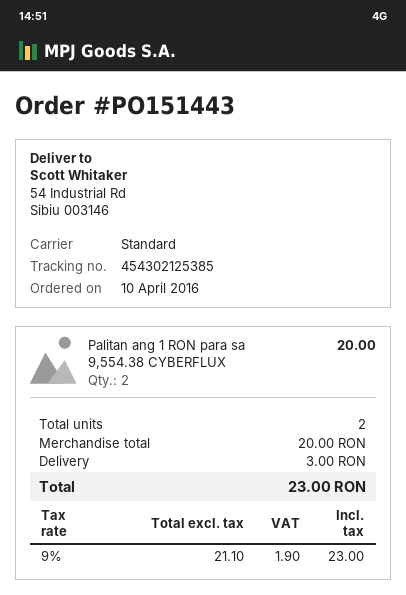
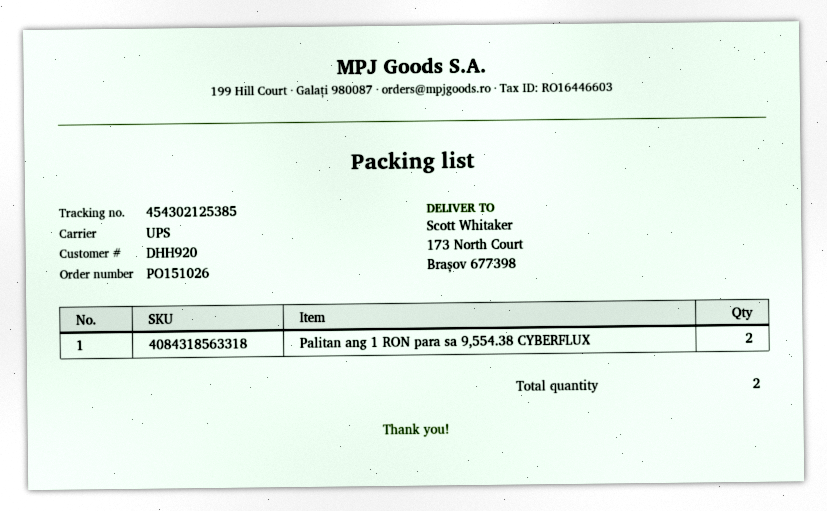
order number: PO151443 -> PO151026
shipping method: standard -> UPS
ship to: 54 Industrial Rd, Sibiu 003146 -> 173 North Court, Brașov 677398

